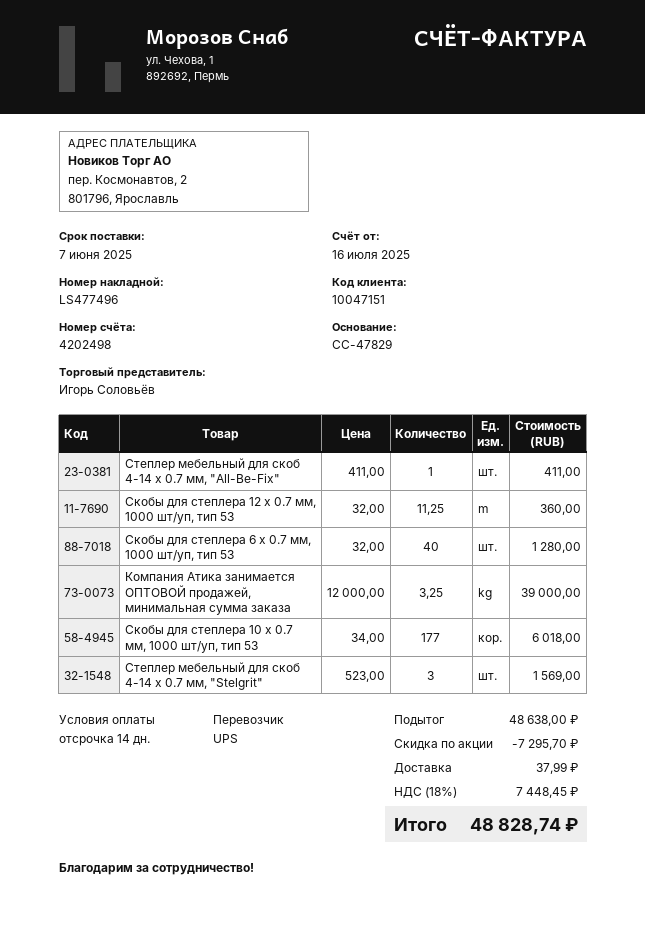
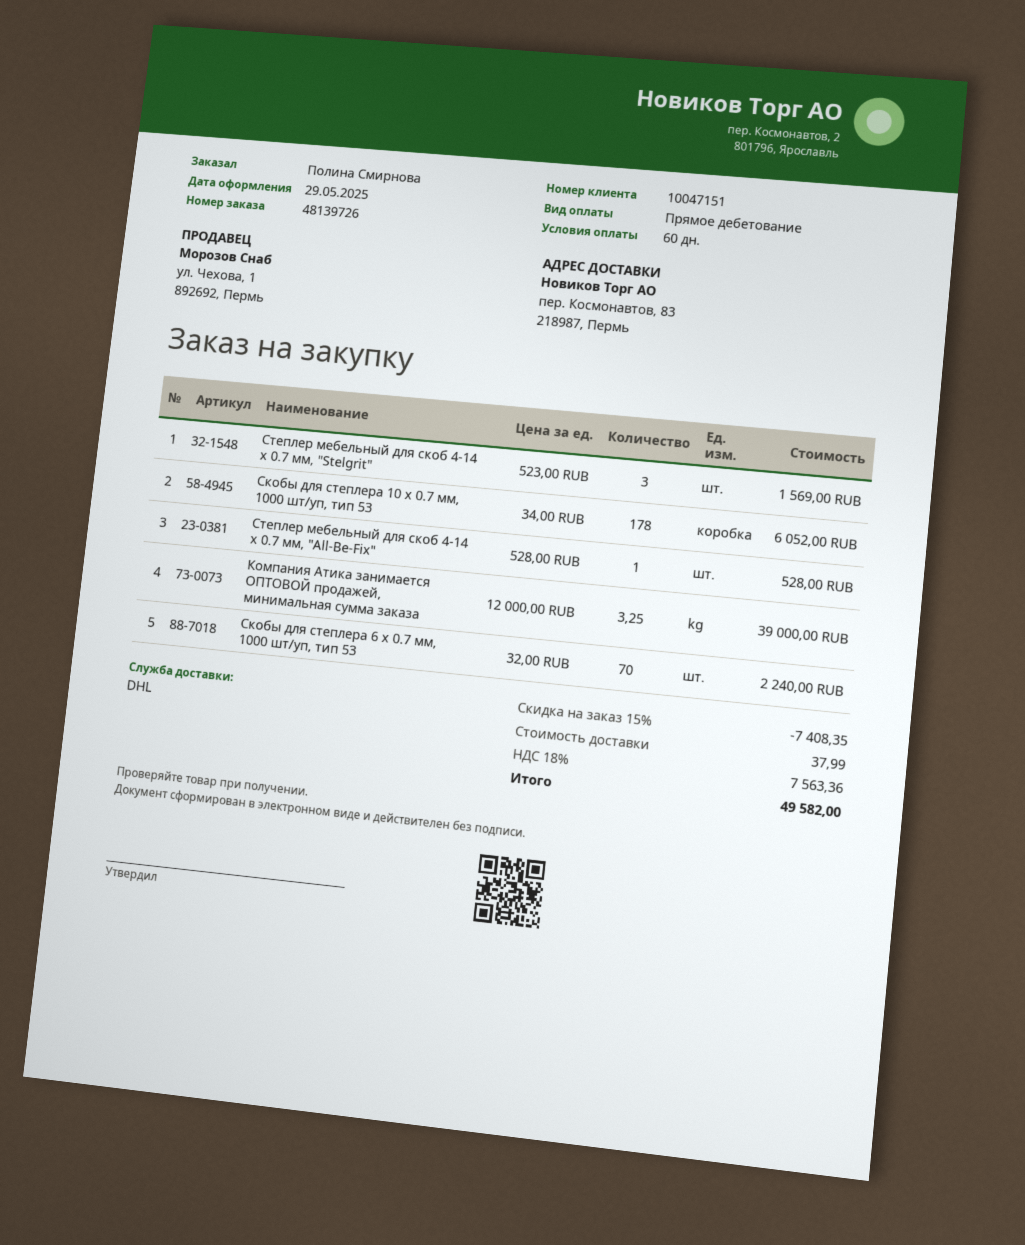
payment terms: 14 days -> 60 days
shipping method: UPS -> DHL
Степлер мебельный для скоб 4-14 х 0.7 мм, "All-Be-Fix": 1 x 411.00 = 411.00 -> 1 x 528.00 = 528.00
Скобы для степлера 12 х 0.7 мм, 1000 шт/уп, тип 53: 11.25 x 32.00 = 360.00 -> none
Скобы для степлера 6 х 0.7 мм, 1000 шт/уп, тип 53: 40 x 32.00 = 1280.00 -> 70 x 32.00 = 2240.00
Скобы для степлера 10 х 0.7 мм, 1000 шт/уп, тип 53: 177 x 34.00 = 6018.00 -> 178 x 34.00 = 6052.00
discount: 7295.70 -> 7408.35
tax: 18% = 7448.45 -> 18% = 7563.36
total: 48828.74 -> 49582.00

